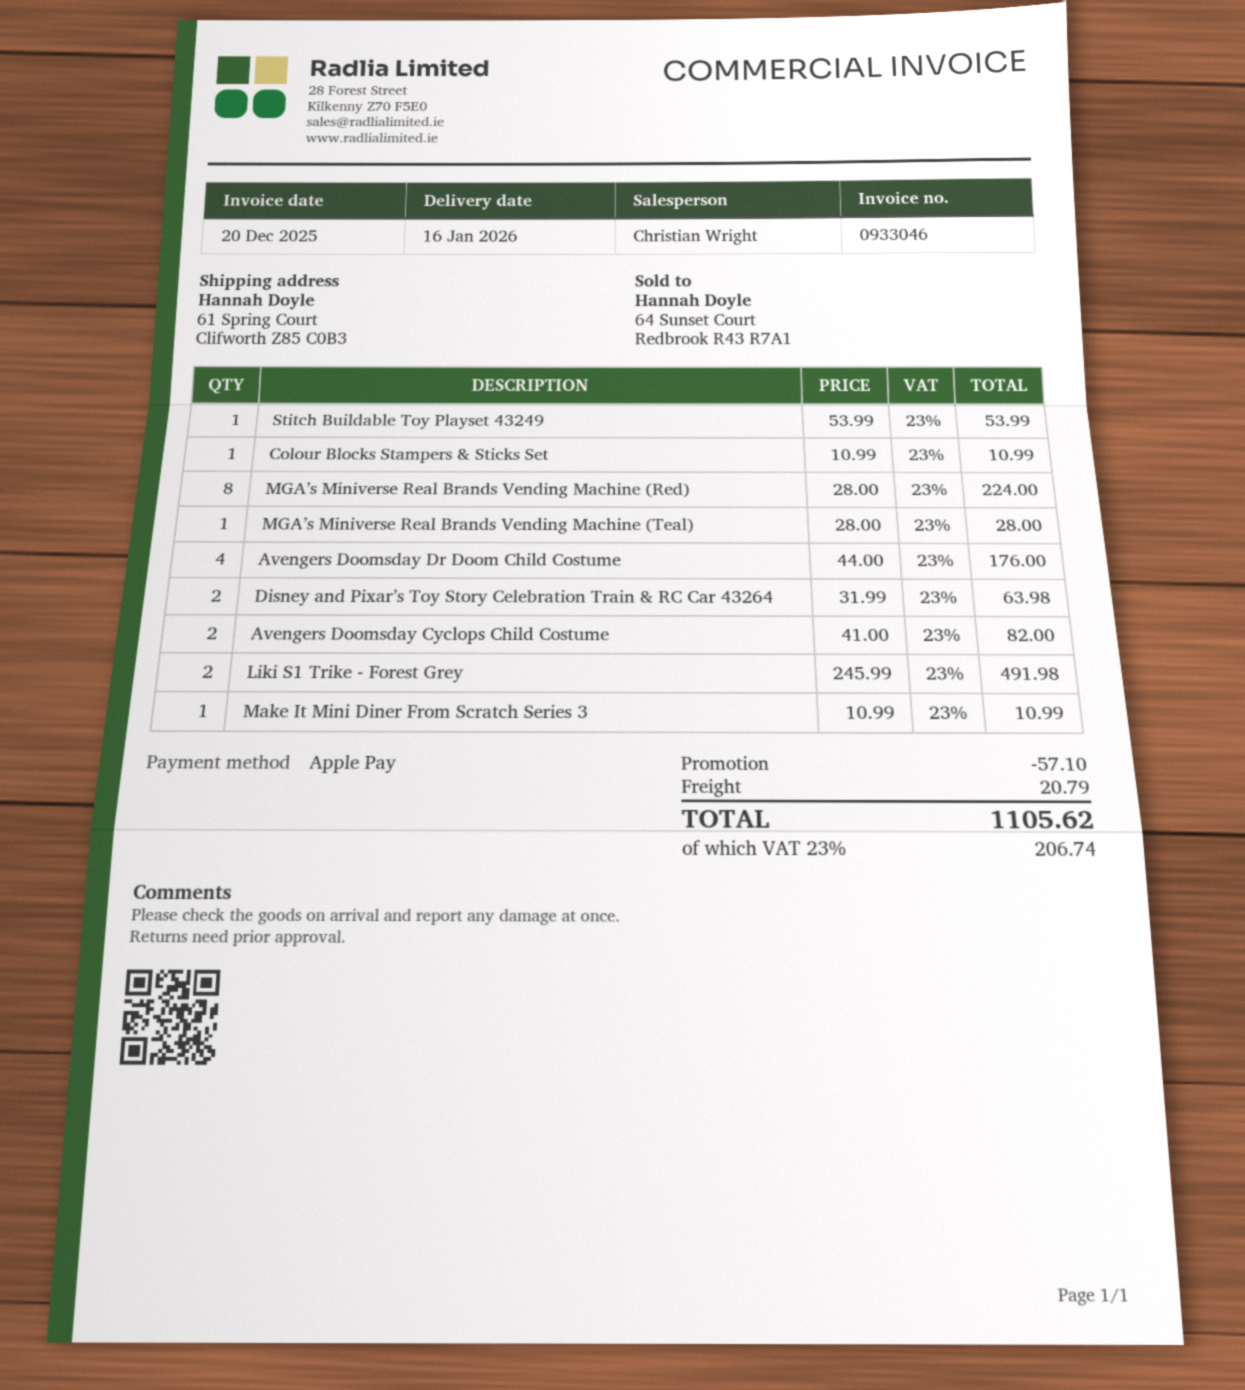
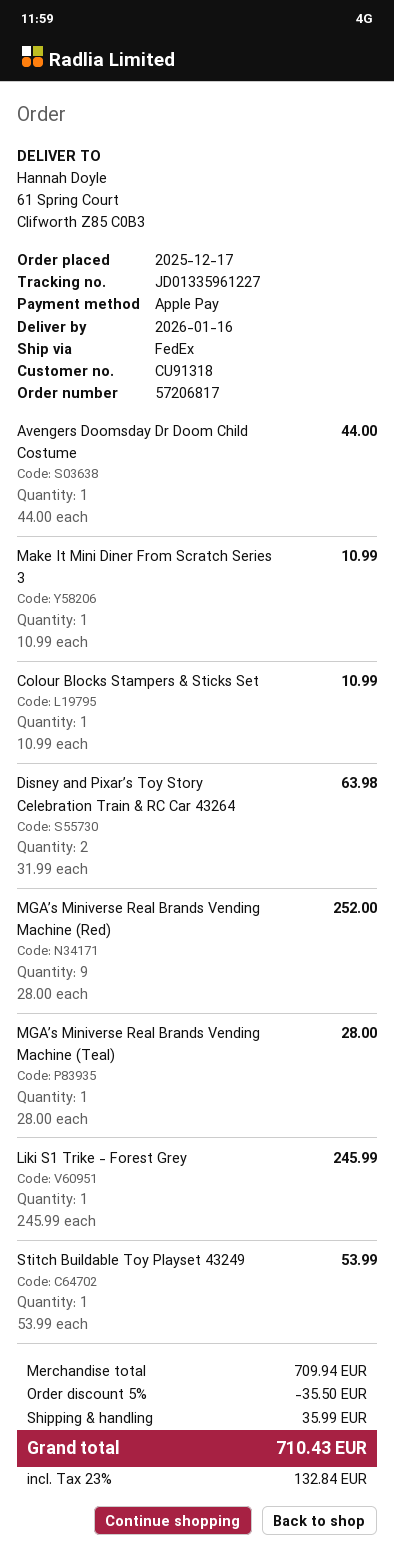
MGA’s Miniverse Real Brands Vending Machine (Red): 8 x 28.00 = 224.00 -> 9 x 28.00 = 252.00
Avengers Doomsday Dr Doom Child Costume: 4 x 44.00 = 176.00 -> 1 x 44.00 = 44.00
Avengers Doomsday Cyclops Child Costume: 2 x 41.00 = 82.00 -> none
Liki S1 Trike - Forest Grey: 2 x 245.99 = 491.98 -> 1 x 245.99 = 245.99
discount: 57.10 -> 35.50
shipping: 20.79 -> 35.99
tax: 23% = 206.74 -> 23% = 132.84
total: 1105.62 -> 710.43

